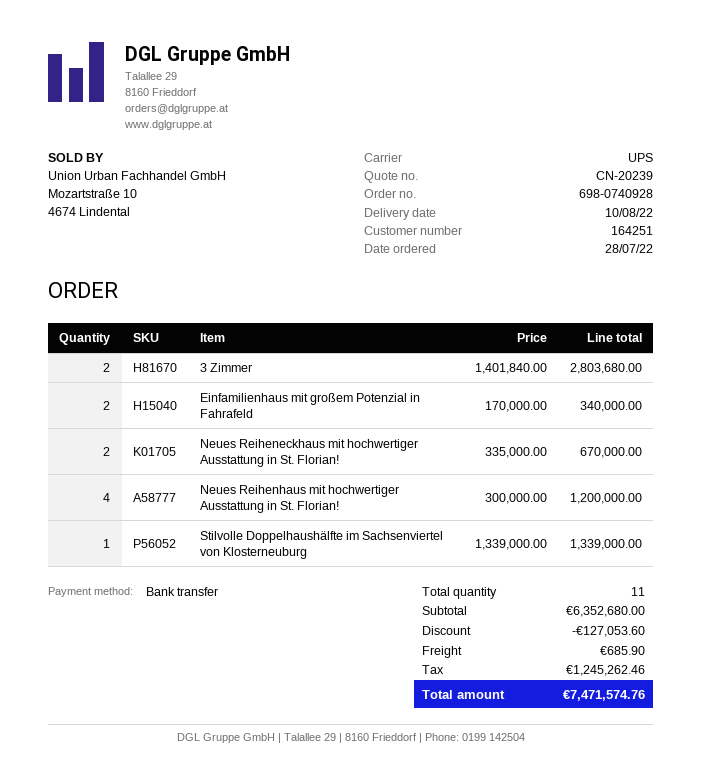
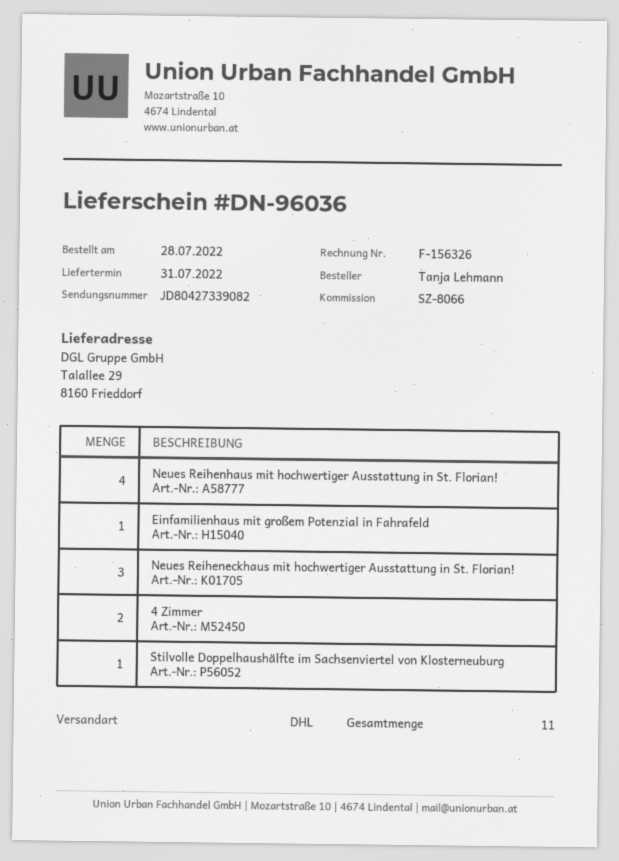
delivery date: 2022-08-10 -> 2022-07-31
shipping method: UPS -> DHL
3 Zimmer: 2 -> none
Einfamilienhaus mit großem Potenzial in Fahrafeld: 2 -> 1
Neues Reiheneckhaus mit hochwertiger Ausstattung in St. Florian!: 2 -> 3
4 Zimmer: none -> 2

